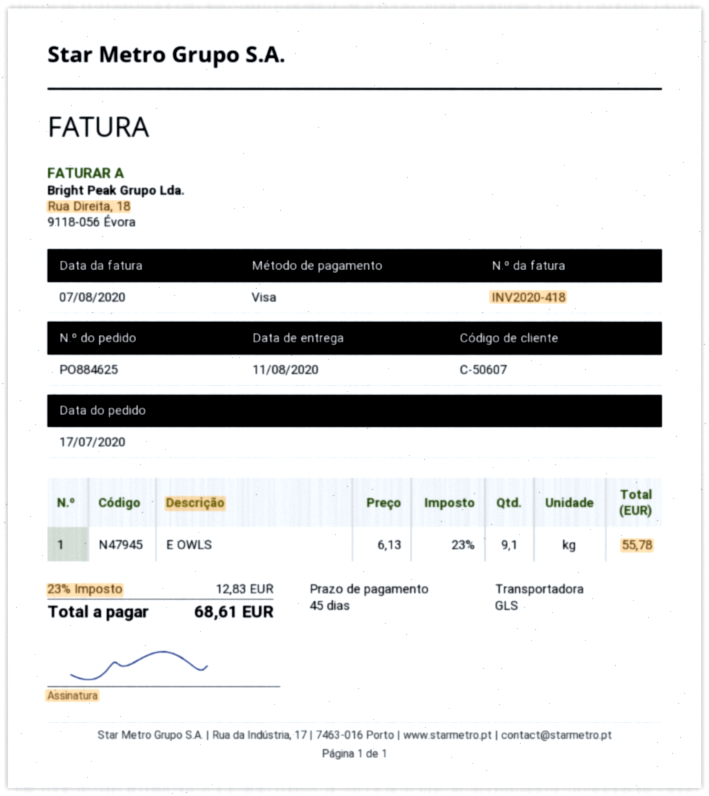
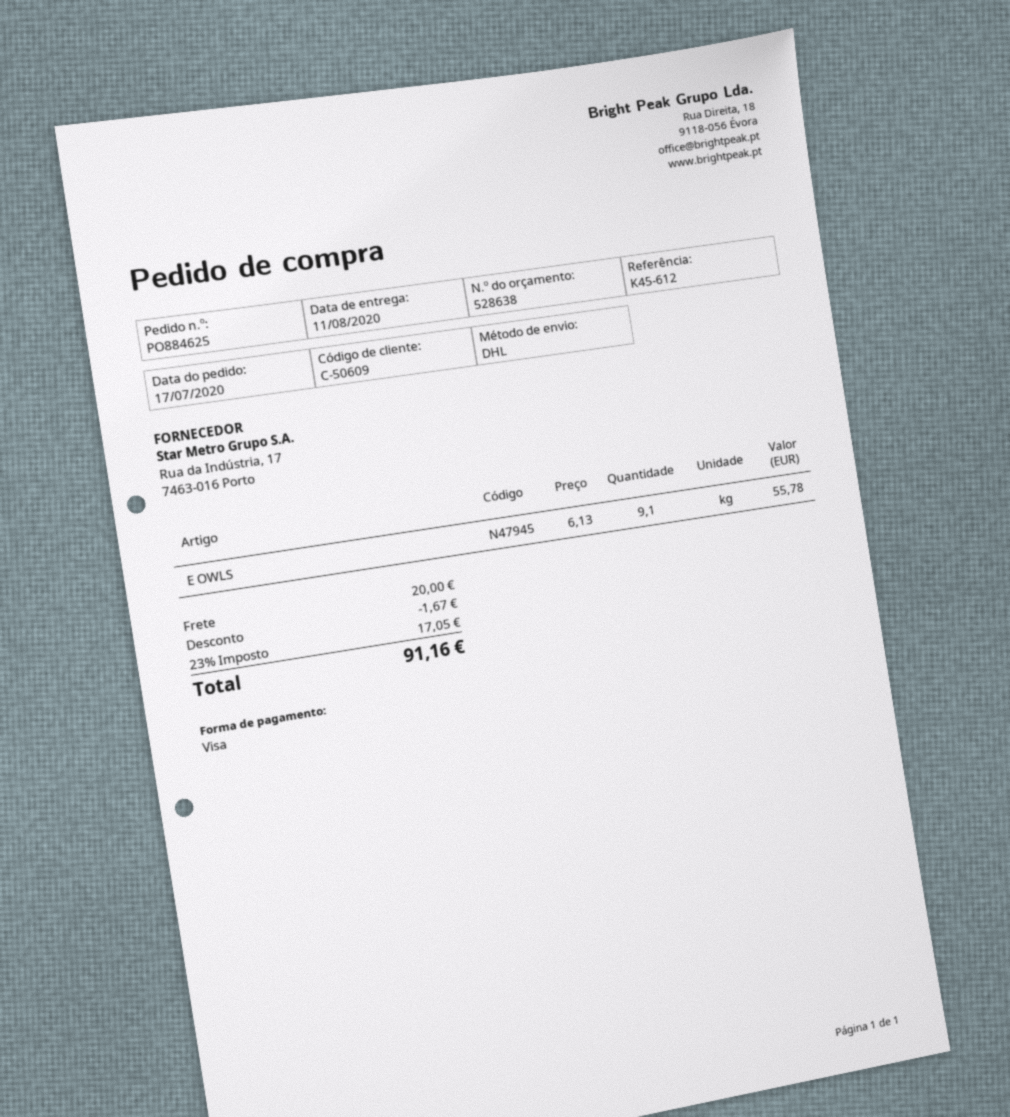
customer number: C-50607 -> C-50609
shipping method: GLS -> DHL
discount: none -> 1.67
shipping: none -> 20.00
tax: 23% = 12.83 -> 23% = 17.05
total: 68.61 -> 91.16

